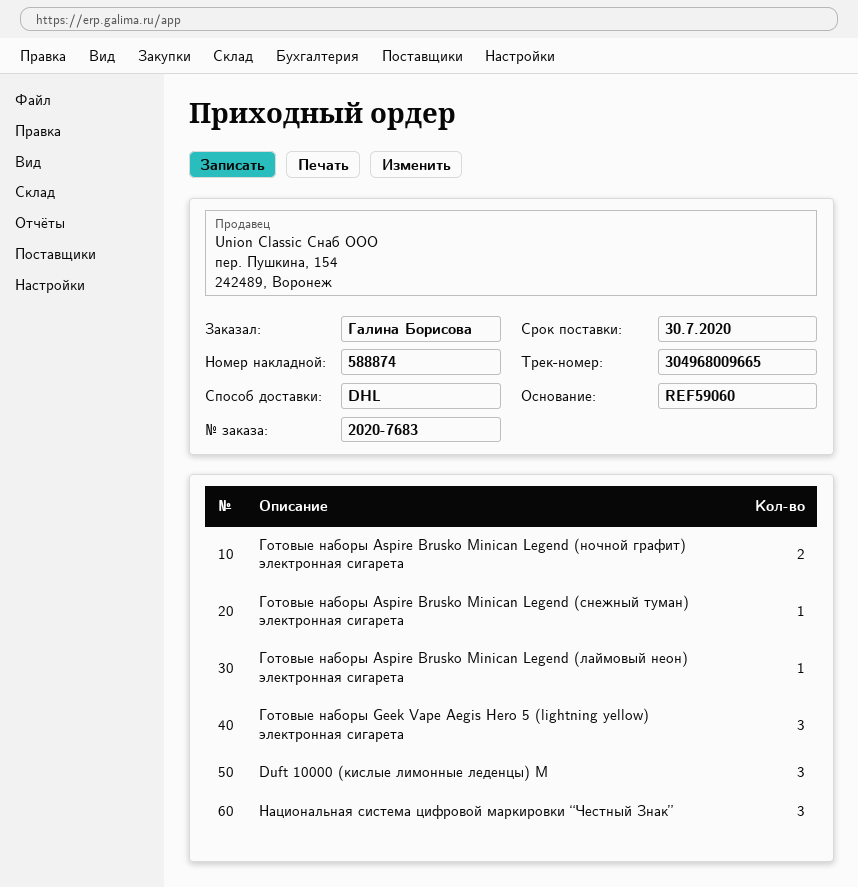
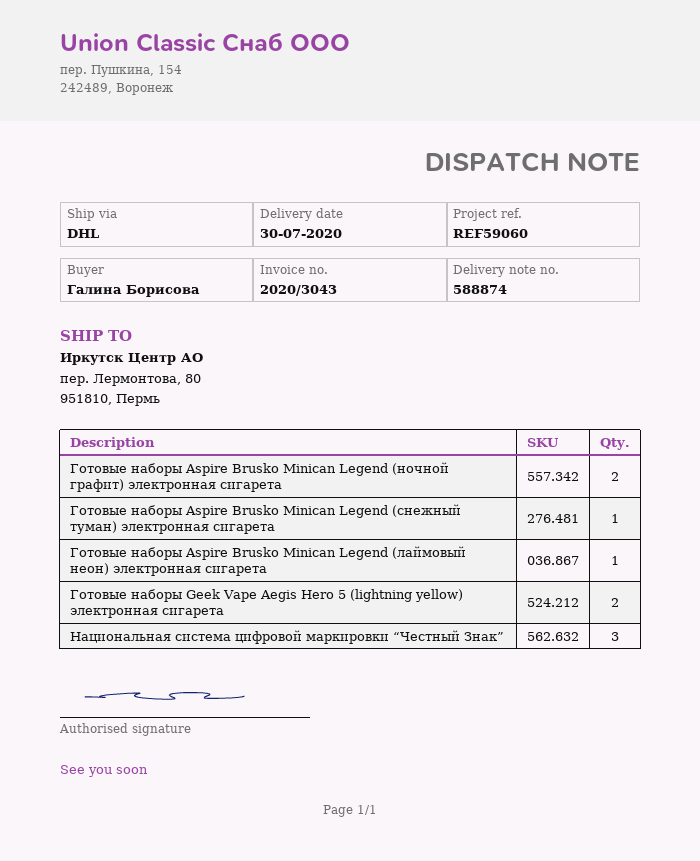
Готовые наборы Geek Vape Aegis Hero 5 (lightning yellow) электронная сигарета: 3 -> 2
Duft 10000 (кислые лимонные леденцы) M: 3 -> none

